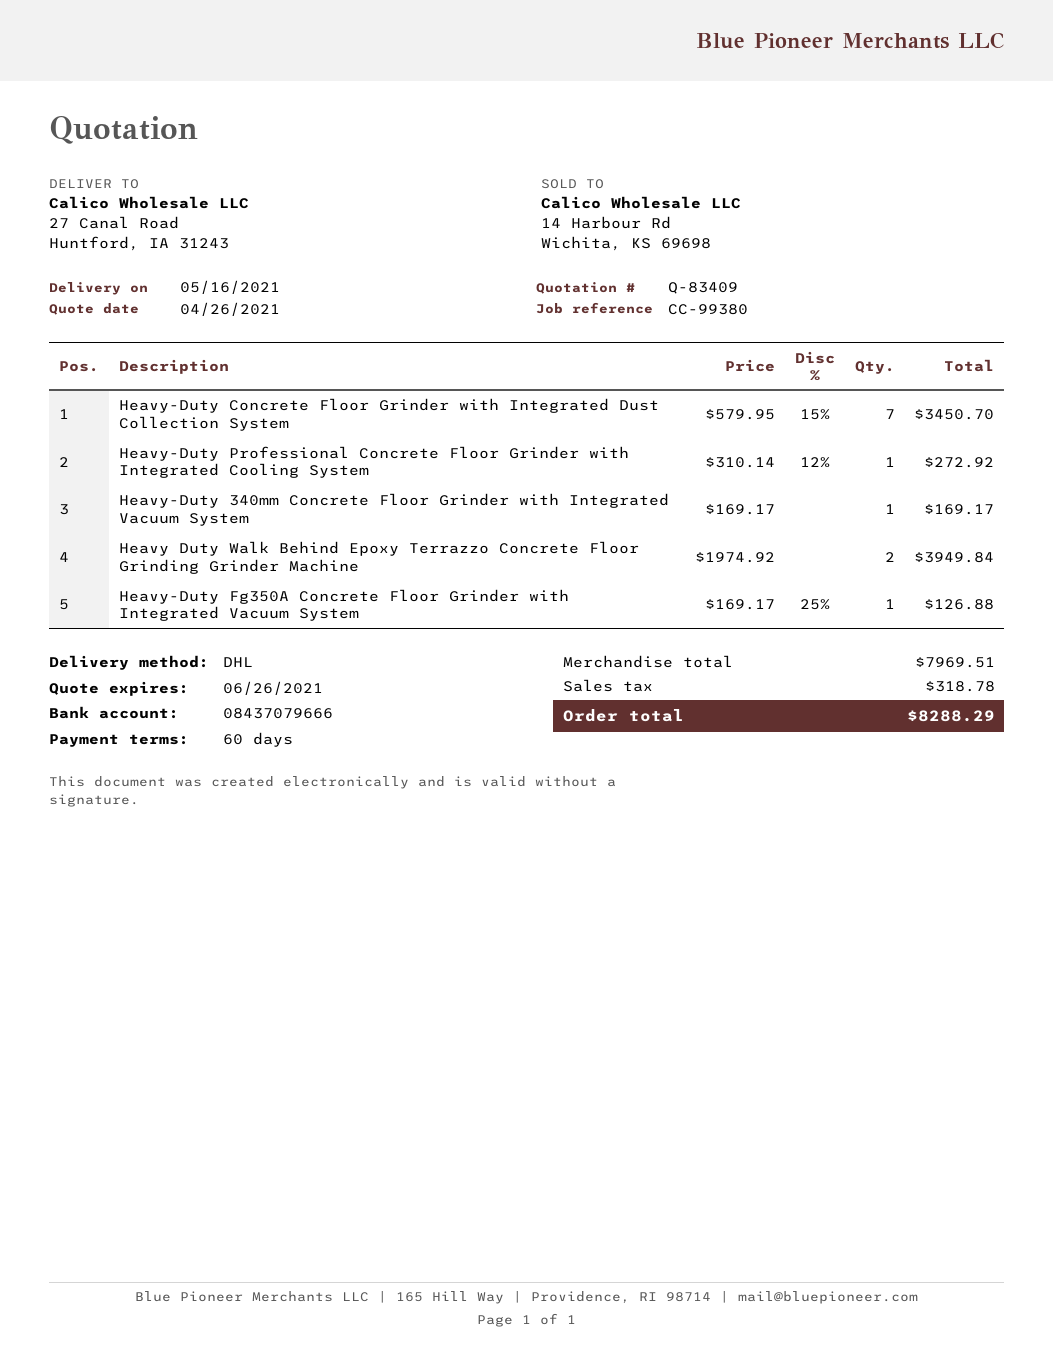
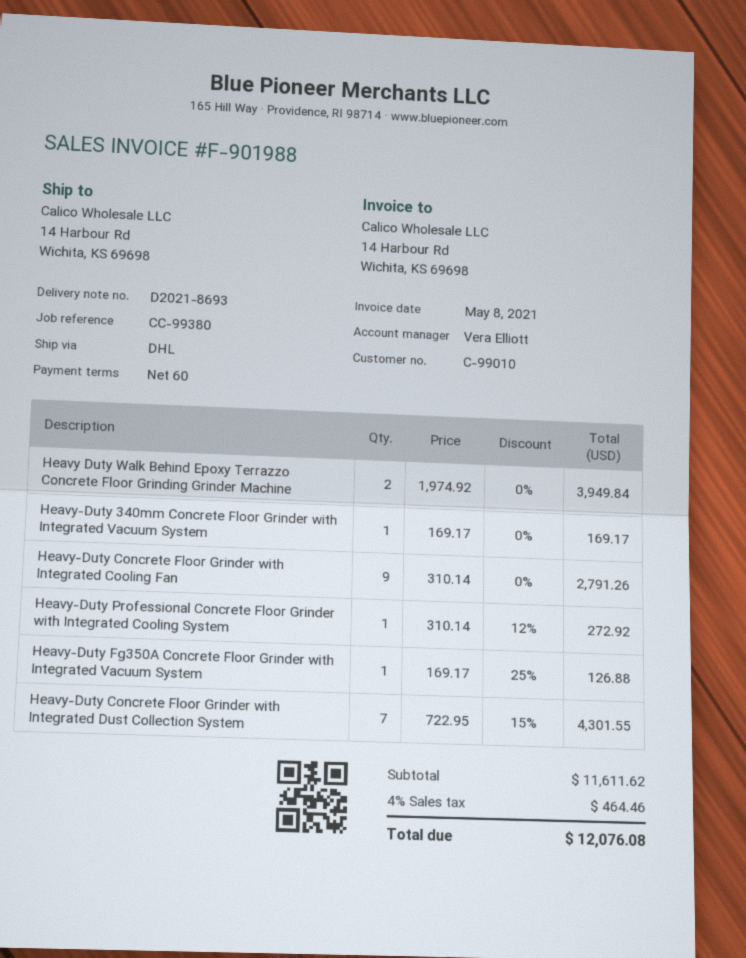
ship to: 27 Canal Road, Huntford, IA 31243 -> 14 Harbour Rd, Wichita, KS 69698
Heavy-Duty Concrete Floor Grinder with Integrated Dust Collection System: 7 x 579.95 - 15% = 3450.70 -> 7 x 722.95 - 15% = 4301.55
Heavy-Duty Concrete Floor Grinder with Integrated Cooling Fan: none -> 9 x 310.14 = 2791.26
subtotal: 7969.51 -> 11611.62
tax: 318.78 -> 464.46
total: 8288.29 -> 12076.08

